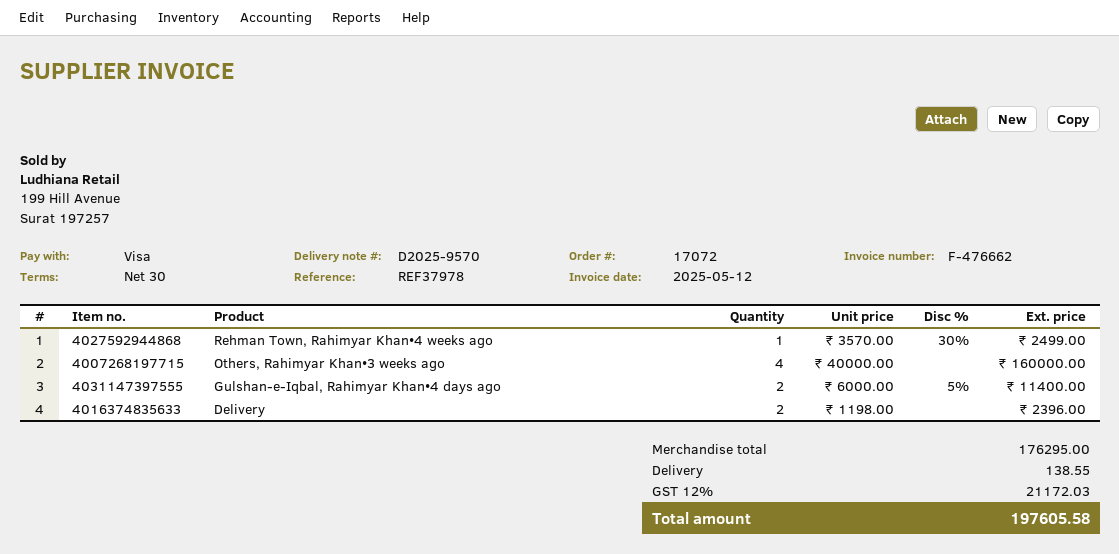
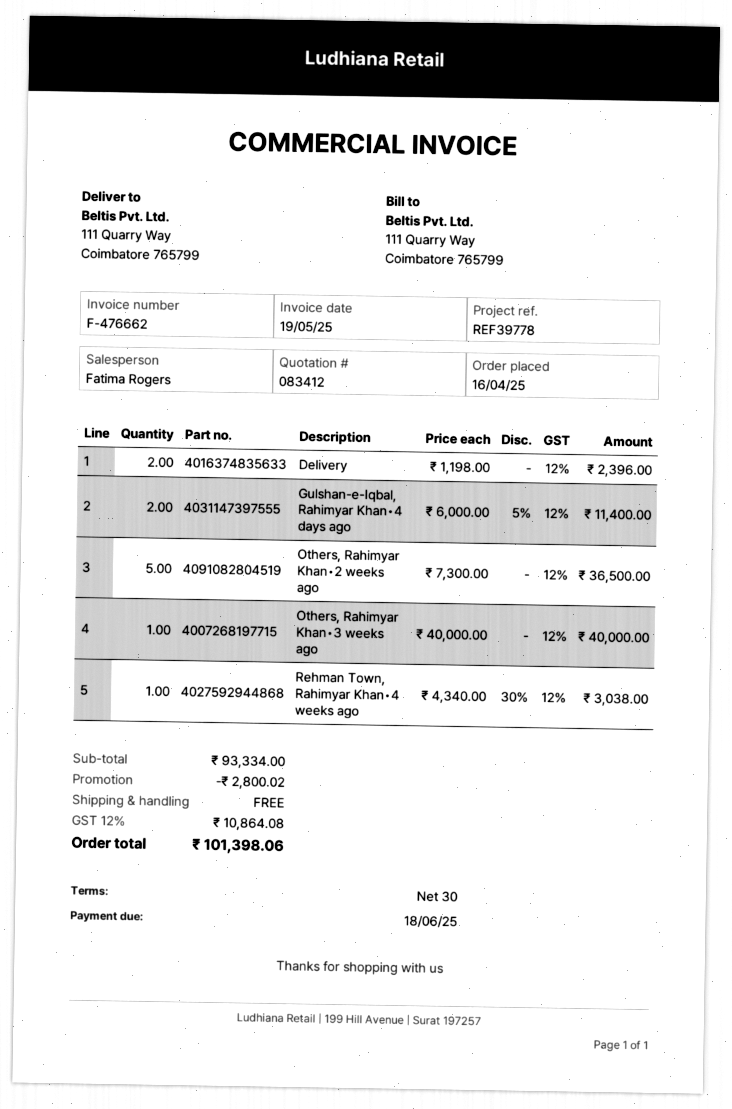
invoice date: 2025-05-12 -> 2025-05-19
reference: REF37978 -> REF39778
Rehman Town, Rahimyar Khan•4 weeks ago: 1 x 3570.00 - 30% = 2499.00 -> 1 x 4340.00 - 30% = 3038.00
Others, Rahimyar Khan•3 weeks ago: 4 x 40000.00 = 160000.00 -> 1 x 40000.00 = 40000.00
Others, Rahimyar Khan•2 weeks ago: none -> 5 x 7300.00 = 36500.00
subtotal: 176295.00 -> 93334.00
discount: none -> 2800.02
shipping: 138.55 -> 0.00
tax: 12% = 21172.03 -> 12% = 10864.08
total: 197605.58 -> 101398.06

